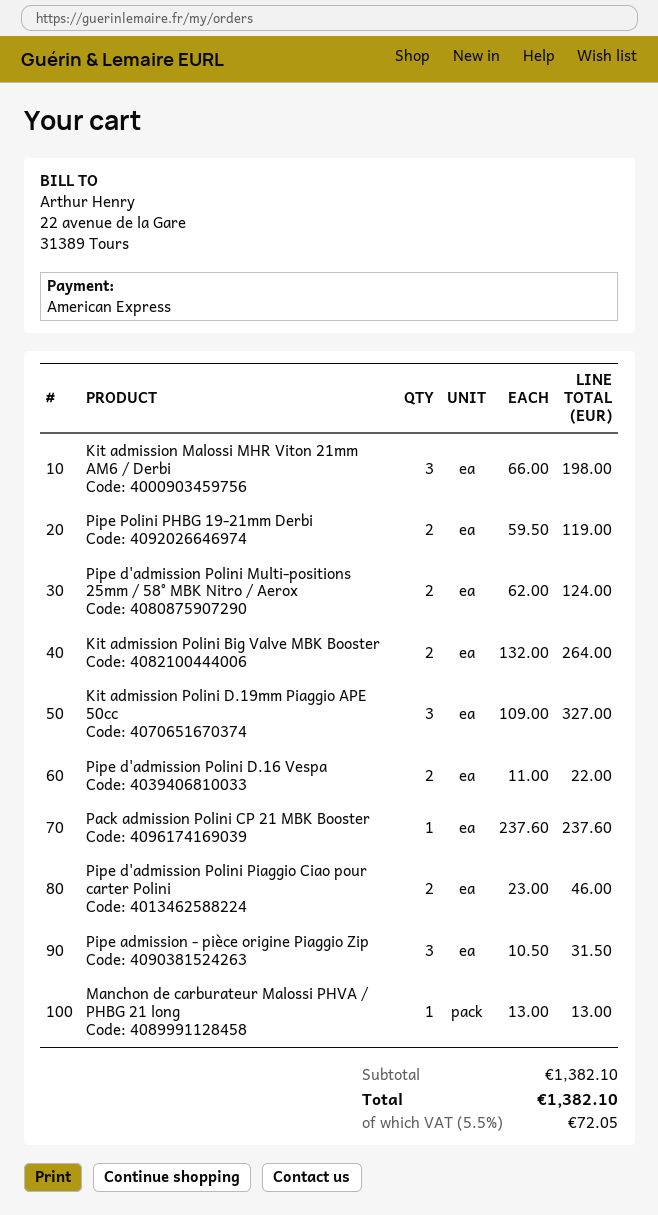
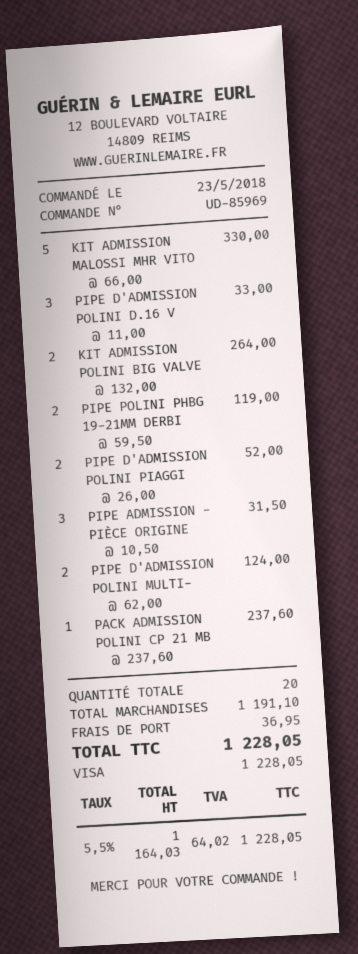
payment method: American Express -> Visa
Kit admission Malossi MHR Viton 21mm AM6 / Derbi: 3 x 66.00 = 198.00 -> 5 x 66.00 = 330.00
Kit admission Polini D.19mm Piaggio APE 50cc: 3 x 109.00 = 327.00 -> none
Pipe d'admission Polini D.16 Vespa: 2 x 11.00 = 22.00 -> 3 x 11.00 = 33.00
Pipe d'admission Polini Piaggio Ciao pour carter Polini: 2 x 23.00 = 46.00 -> 2 x 26.00 = 52.00
Manchon de carburateur Malossi PHVA / PHBG 21 long: 1 x 13.00 = 13.00 -> none
subtotal: 1382.10 -> 1191.10
shipping: none -> 36.95
tax: 5.5% = 72.05 -> 5.5% = 64.02
total: 1382.10 -> 1228.05

